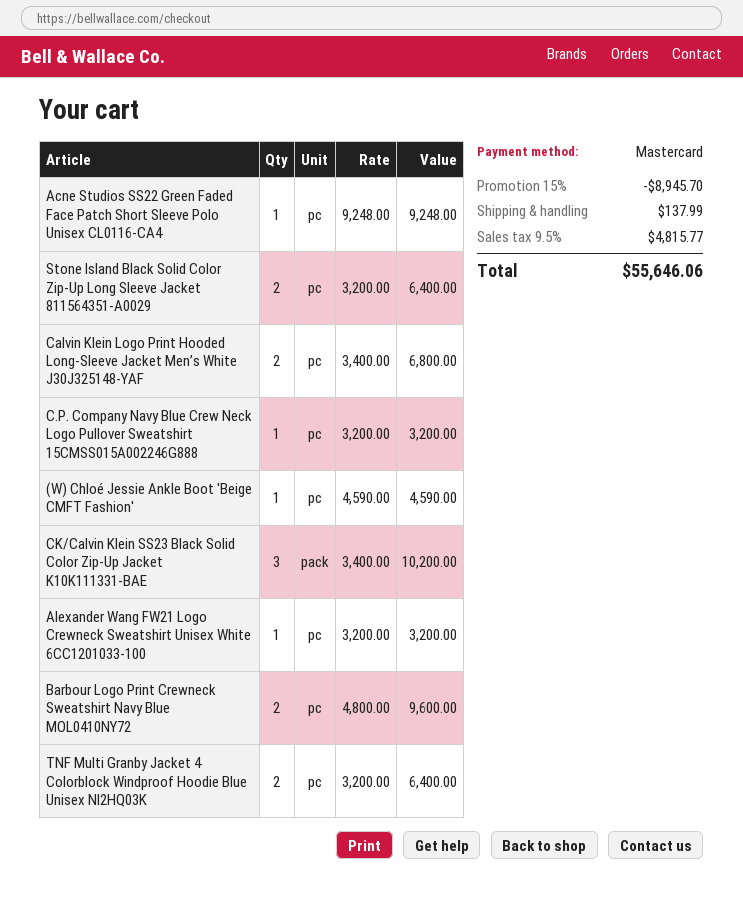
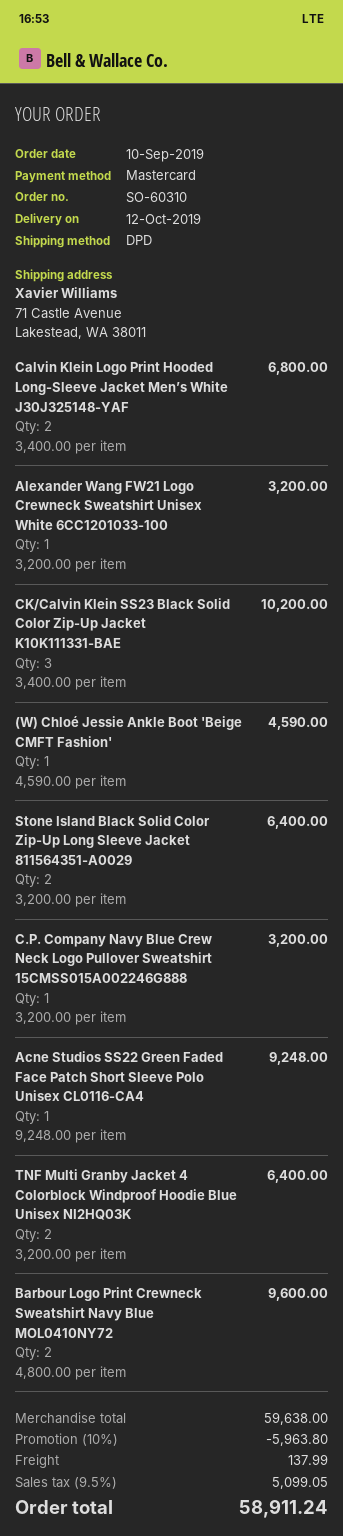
discount: 15% = 8945.70 -> 10% = 5963.80
tax: 9.5% = 4815.77 -> 9.5% = 5099.05
total: 55646.06 -> 58911.24

